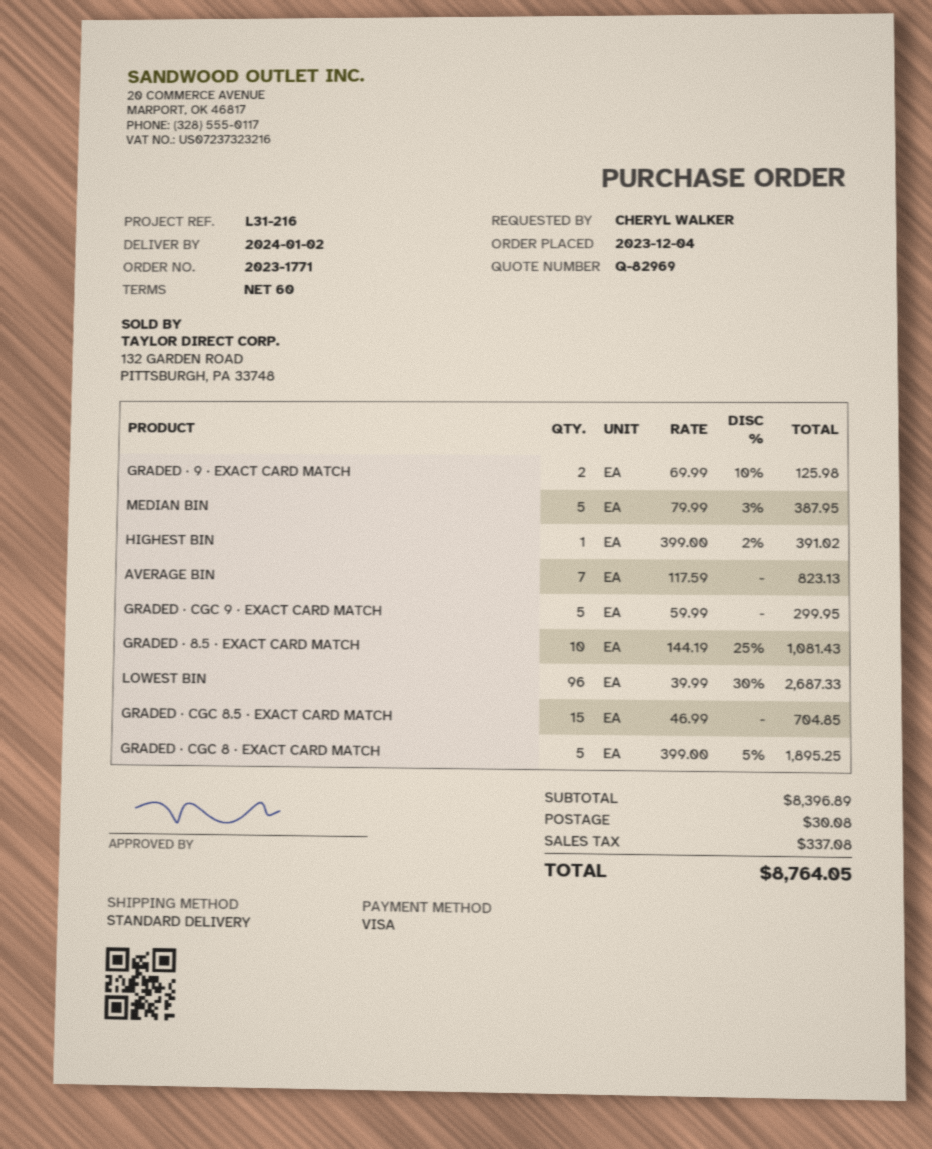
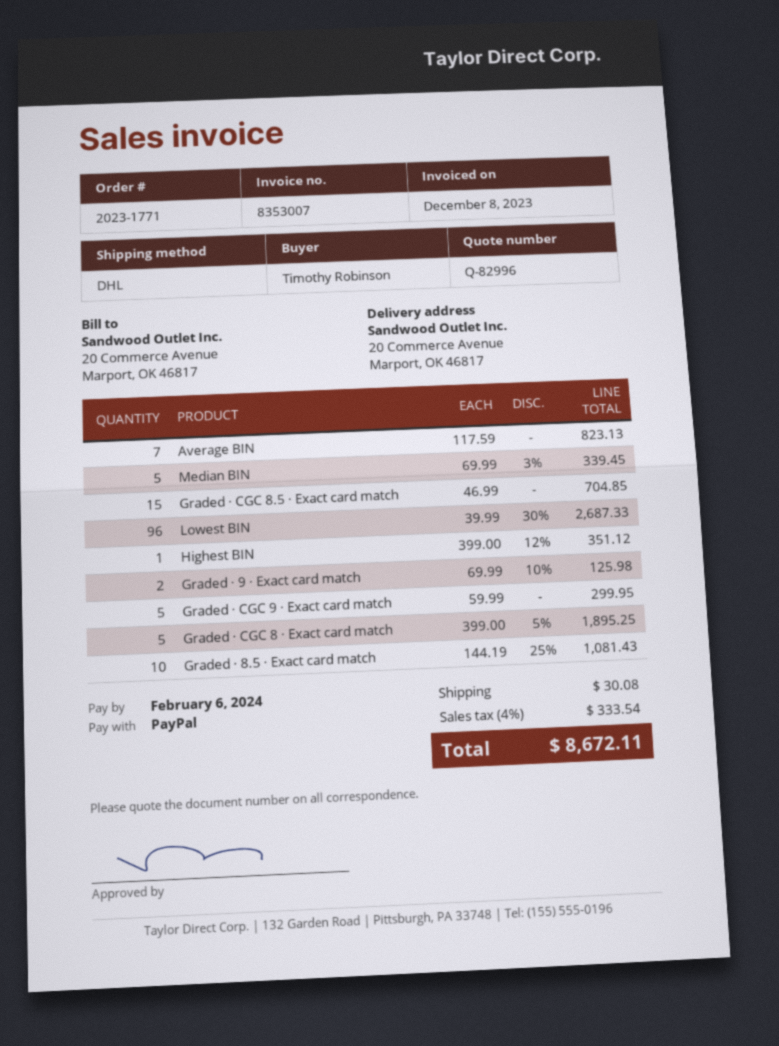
quote number: Q-82969 -> Q-82996
ordered by: CHERYL WALKER -> Timothy Robinson
payment method: Visa -> PayPal
shipping method: standard -> DHL
MEDIAN BIN: 5 x 79.99 - 3% = 387.95 -> 5 x 69.99 - 3% = 339.45
HIGHEST BIN: 1 x 399.00 - 2% = 391.02 -> 1 x 399.00 - 12% = 351.12
tax: 337.08 -> 333.54
total: 8764.05 -> 8672.11

